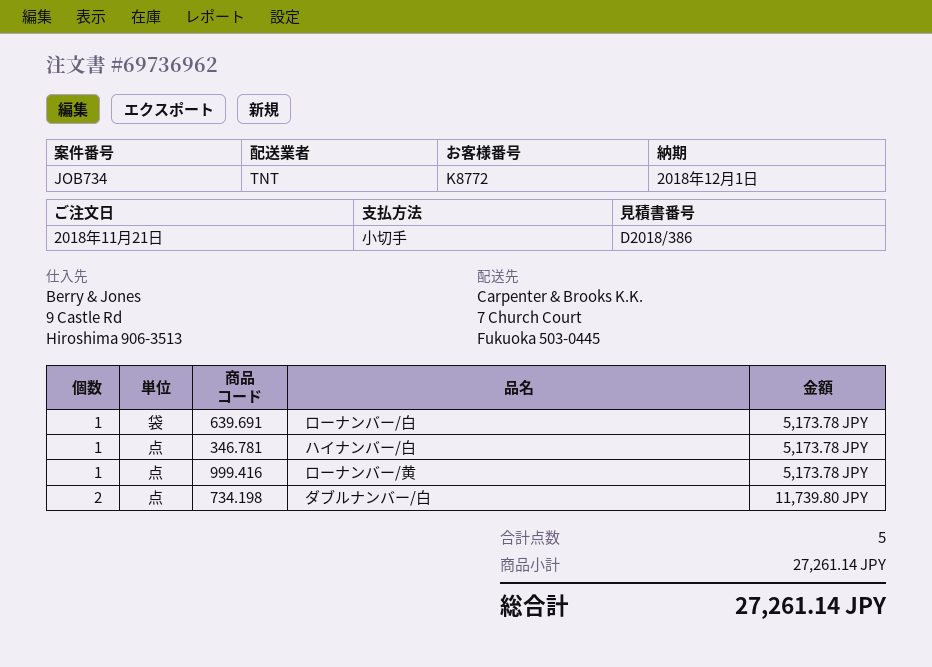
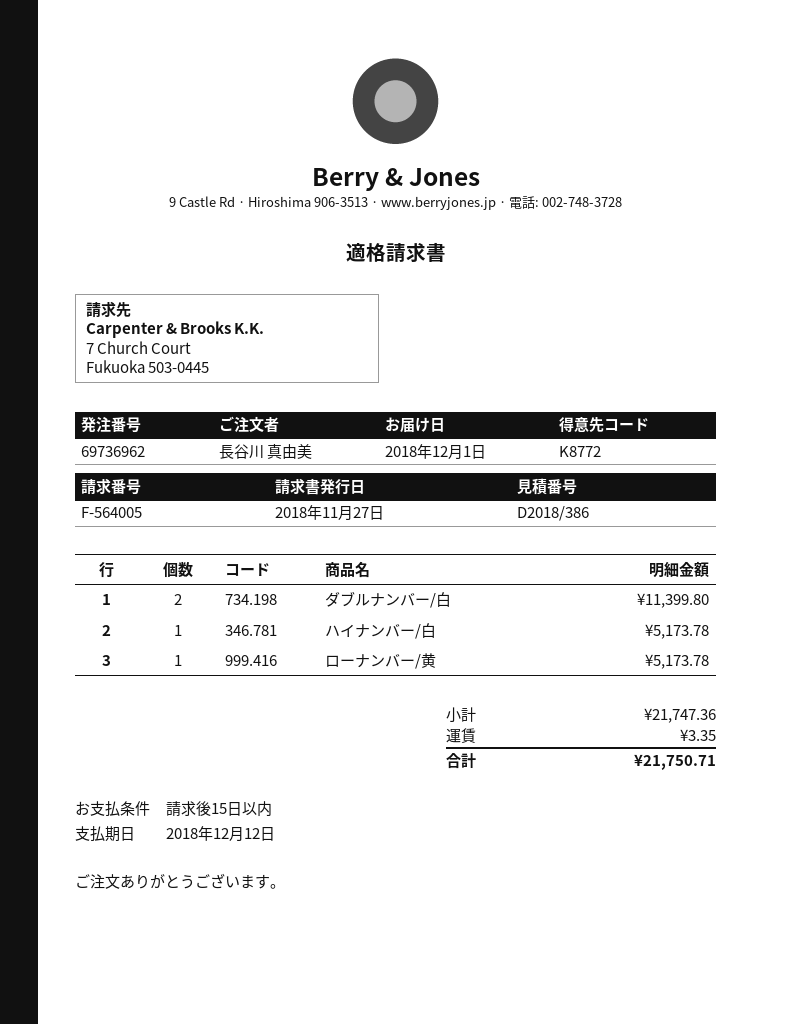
ローナンバー/白: 1 for 5173.78 -> none
ダブルナンバー/白: 2 for 11739.80 -> 2 for 11399.80
subtotal: 27261.14 -> 21747.36
shipping: none -> 3.35
total: 27261.14 -> 21750.71

